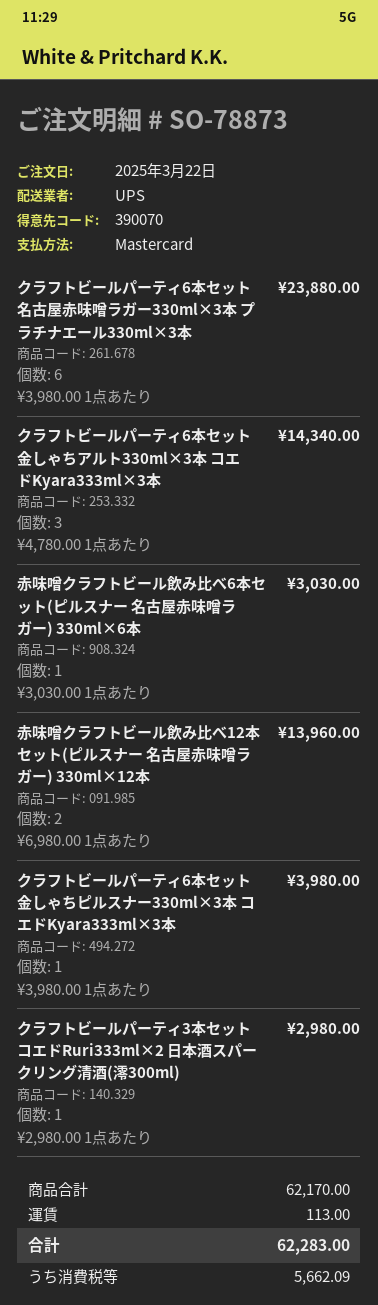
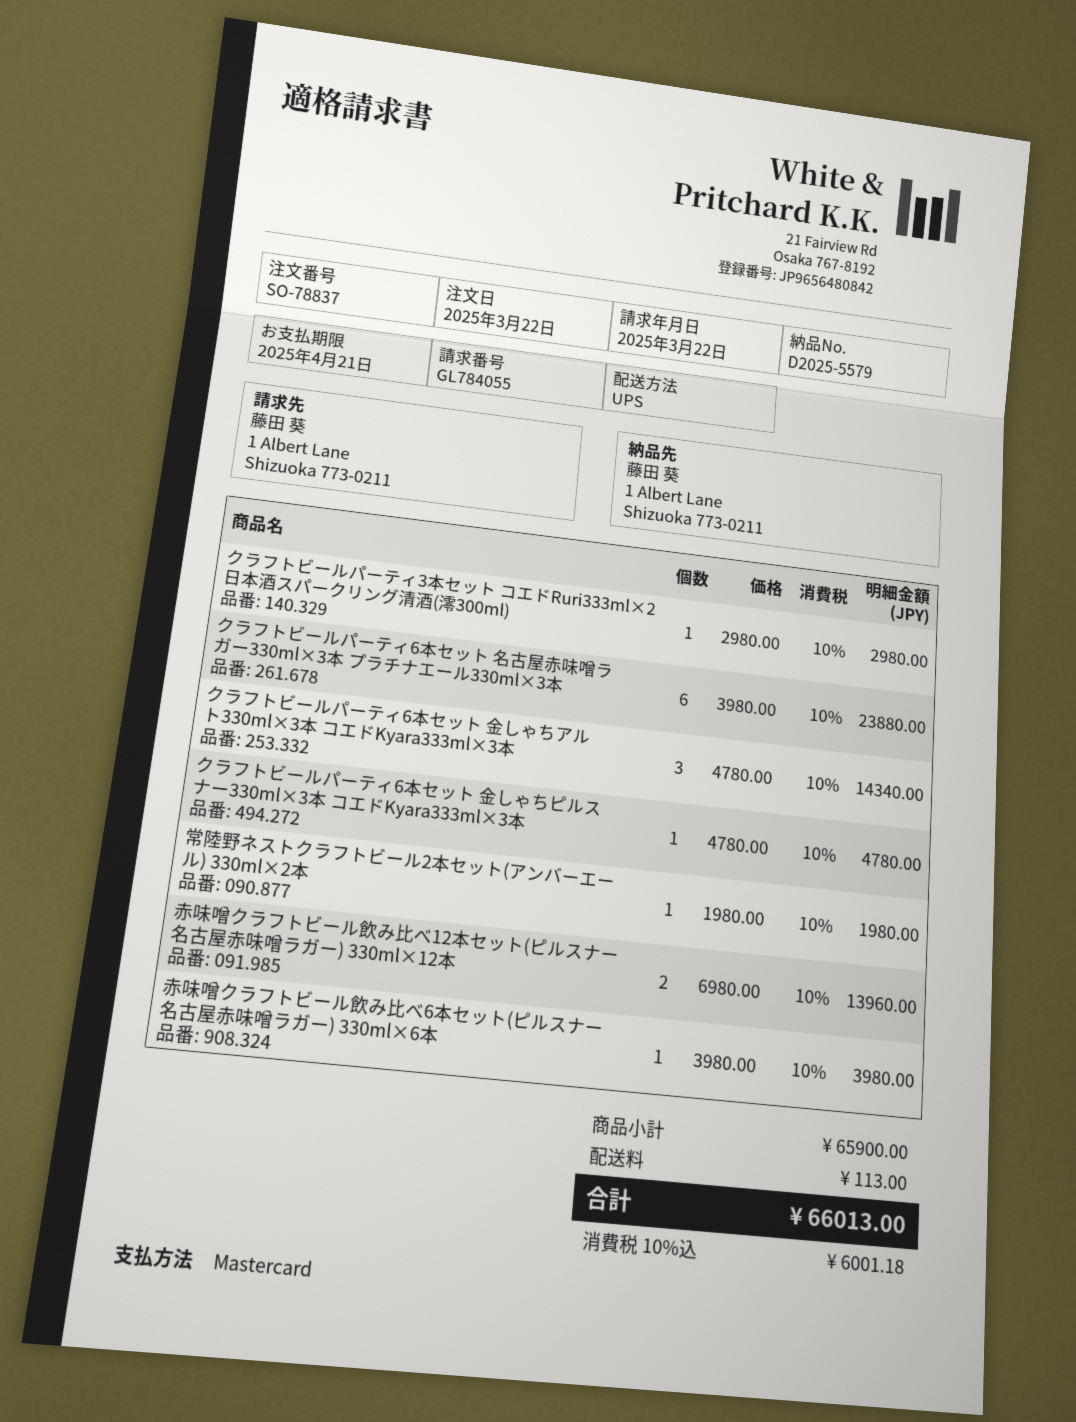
order number: SO-78873 -> SO-78837
赤味噌クラフトビール飲み比べ6本セット(ピルスナー 名古屋赤味噌ラガー) 330ml×6本: 1 x 3030.00 = 3030.00 -> 1 x 3980.00 = 3980.00
クラフトビールパーティ6本セット 金しゃちピルスナー330ml×3本 コエドKyara333ml×3本: 1 x 3980.00 = 3980.00 -> 1 x 4780.00 = 4780.00
常陸野ネストクラフトビール2本セット(アンバーエール) 330ml×2本: none -> 1 x 1980.00 = 1980.00
subtotal: 62170.00 -> 65900.00
tax: 5662.09 -> 6001.18
total: 62283.00 -> 66013.00

